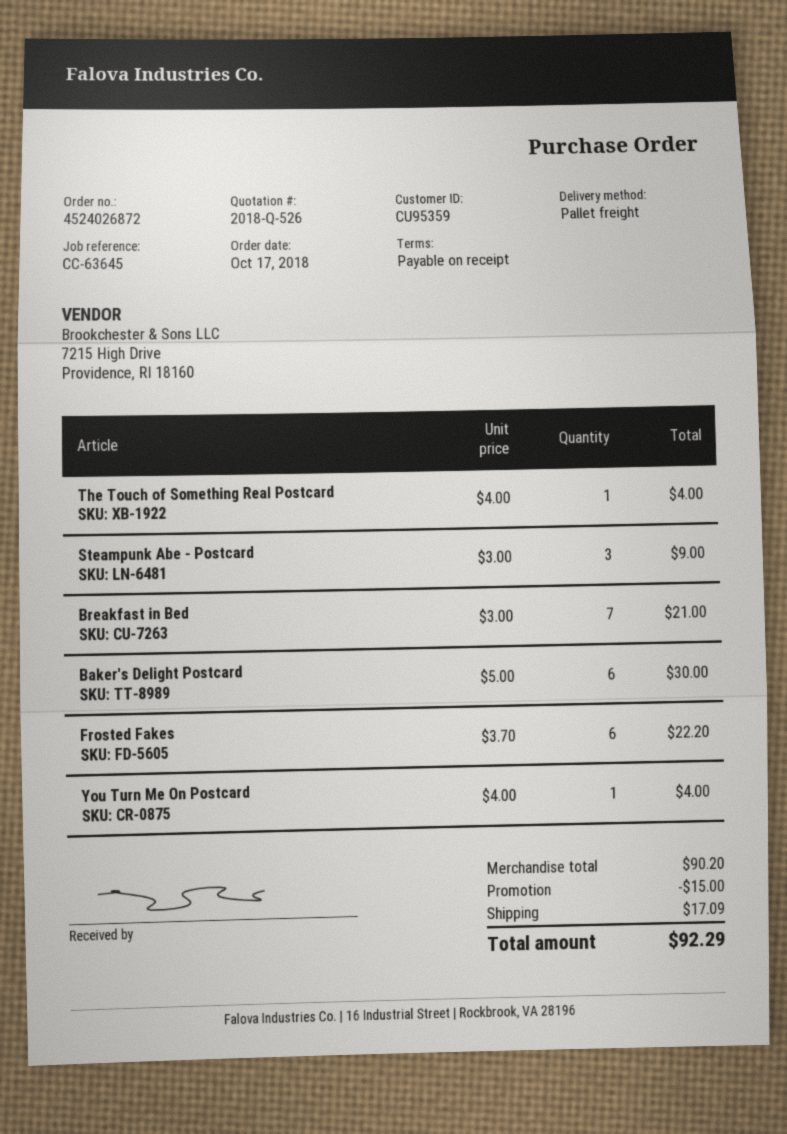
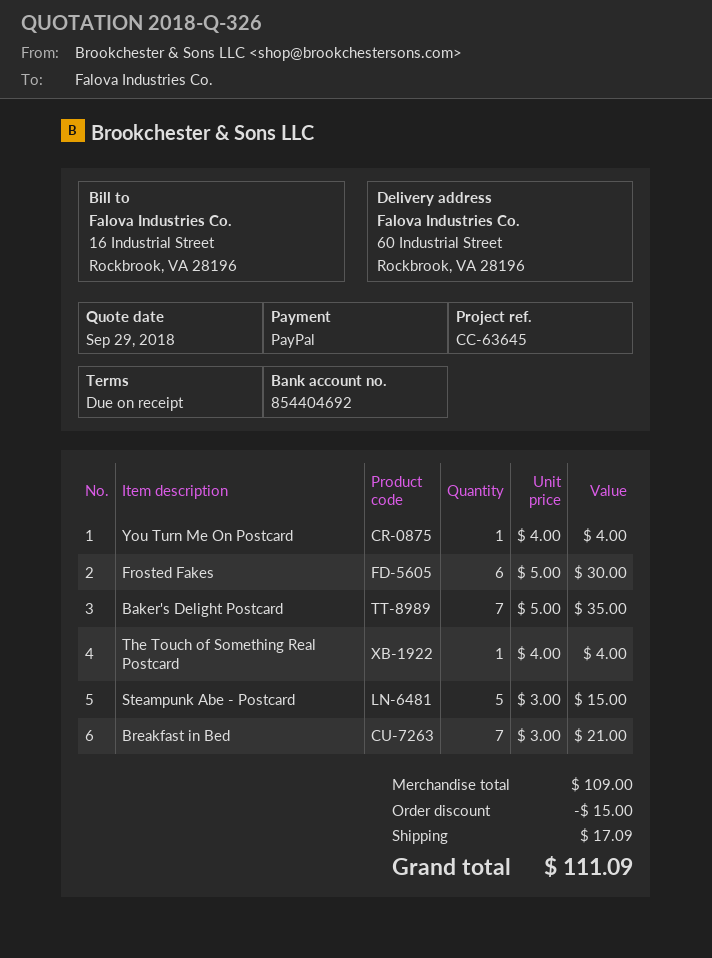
quote number: 2018-Q-526 -> 2018-Q-326
Steampunk Abe - Postcard: 3 x 3.00 = 9.00 -> 5 x 3.00 = 15.00
Baker's Delight Postcard: 6 x 5.00 = 30.00 -> 7 x 5.00 = 35.00
Frosted Fakes: 6 x 3.70 = 22.20 -> 6 x 5.00 = 30.00
subtotal: 90.20 -> 109.00
total: 92.29 -> 111.09

